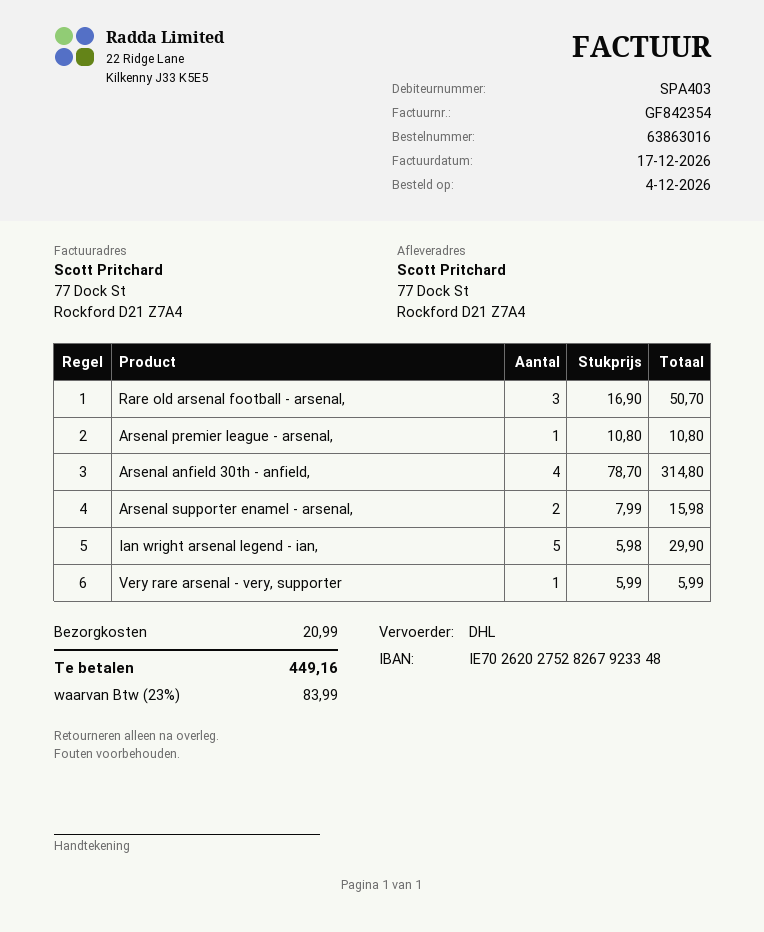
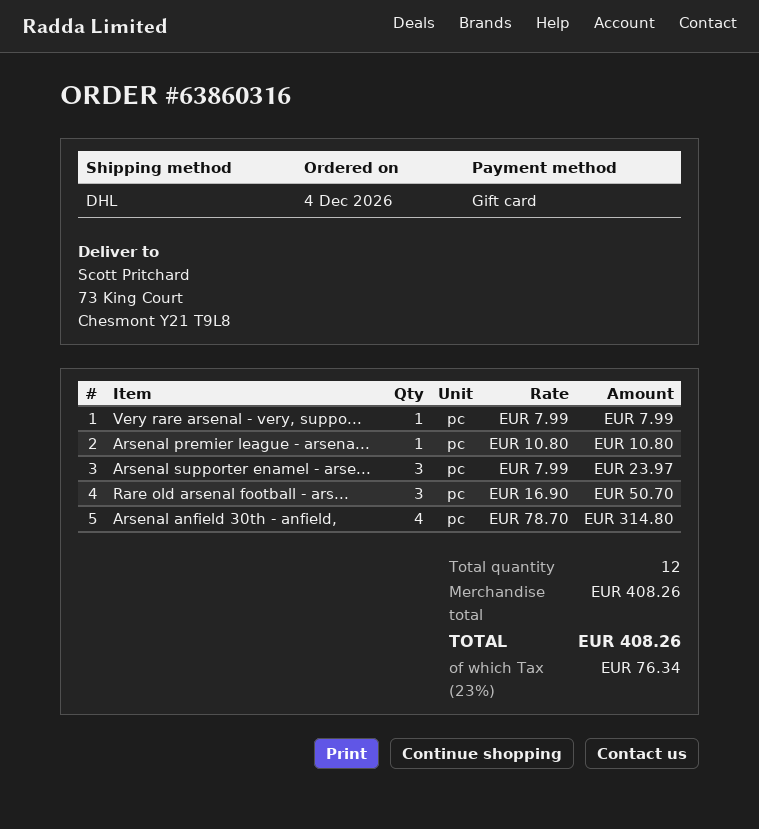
order number: 63863016 -> 63860316
ship to: 77 Dock St, Rockford D21 Z7A4 -> 73 King Court, Chesmont Y21 T9L8
Arsenal supporter enamel - arsenal,: 2 x 7.99 = 15.98 -> 3 x 7.99 = 23.97
Ian wright arsenal legend - ian,: 5 x 5.98 = 29.90 -> none
Very rare arsenal - very, supporter: 1 x 5.99 = 5.99 -> 1 x 7.99 = 7.99
shipping: 20.99 -> none
tax: 23% = 83.99 -> 23% = 76.34
total: 449.16 -> 408.26

